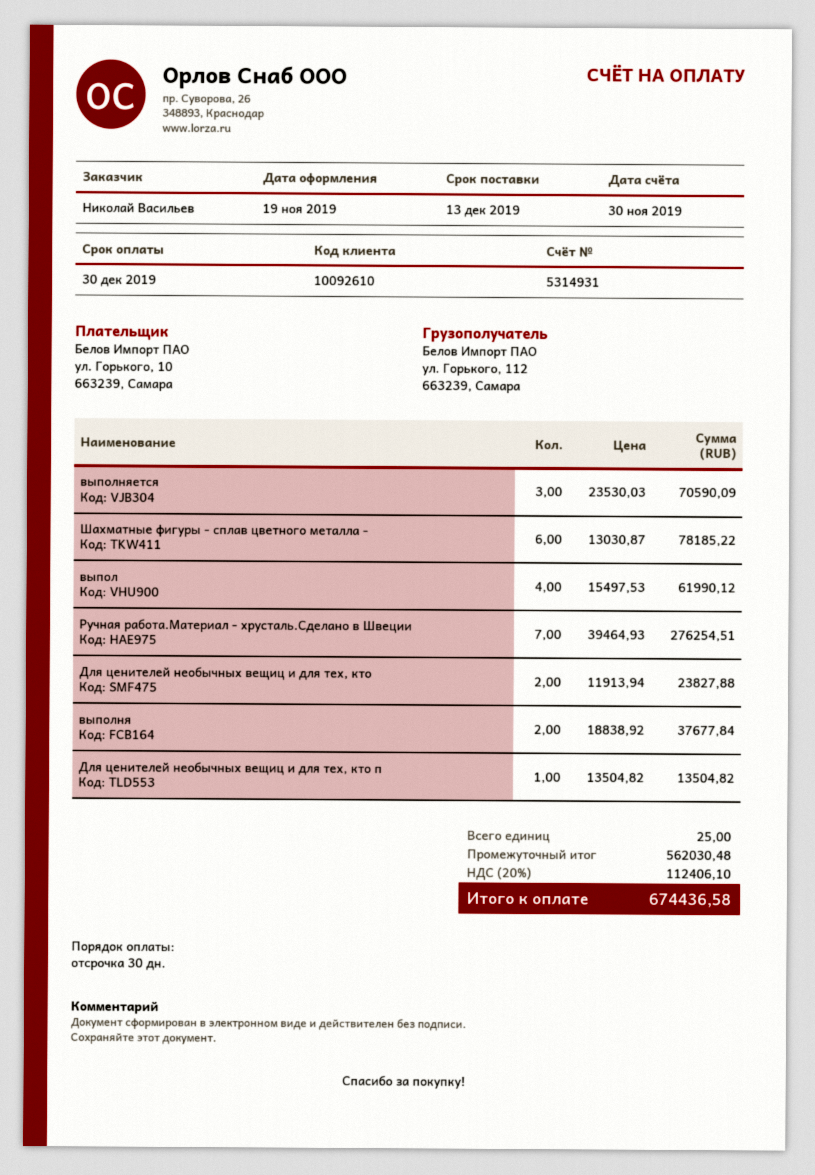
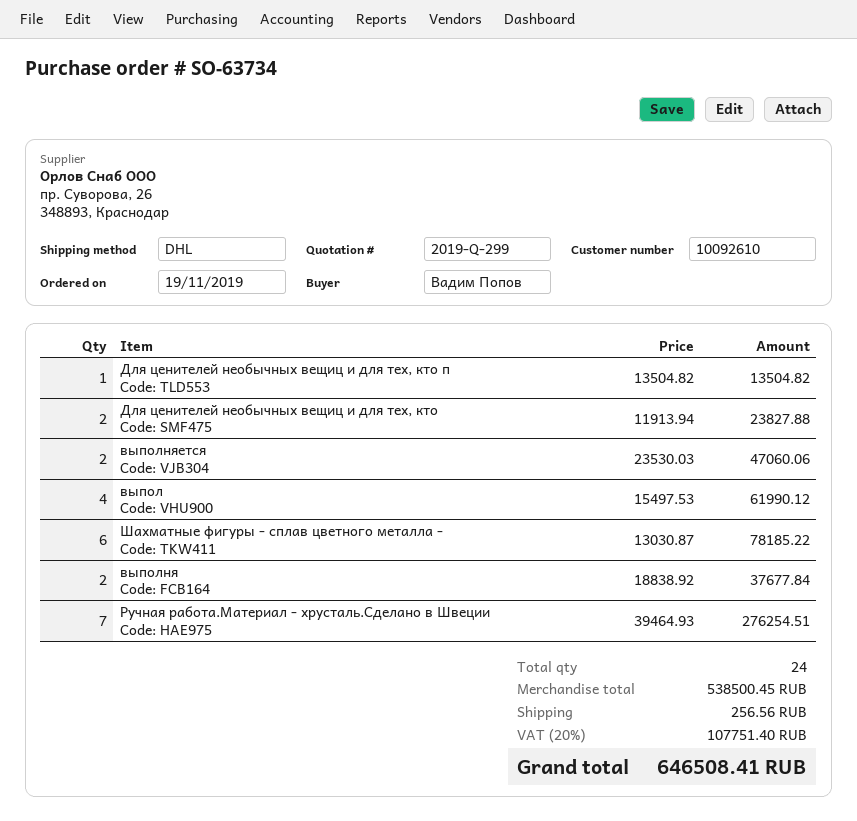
ordered by: Николай Васильев -> Вадим Попов
выполняется: 3 x 23530.03 = 70590.09 -> 2 x 23530.03 = 47060.06
total quantity: 25 -> 24
subtotal: 562030.48 -> 538500.45
shipping: none -> 256.56
tax: 20% = 112406.10 -> 20% = 107751.40
total: 674436.58 -> 646508.41

